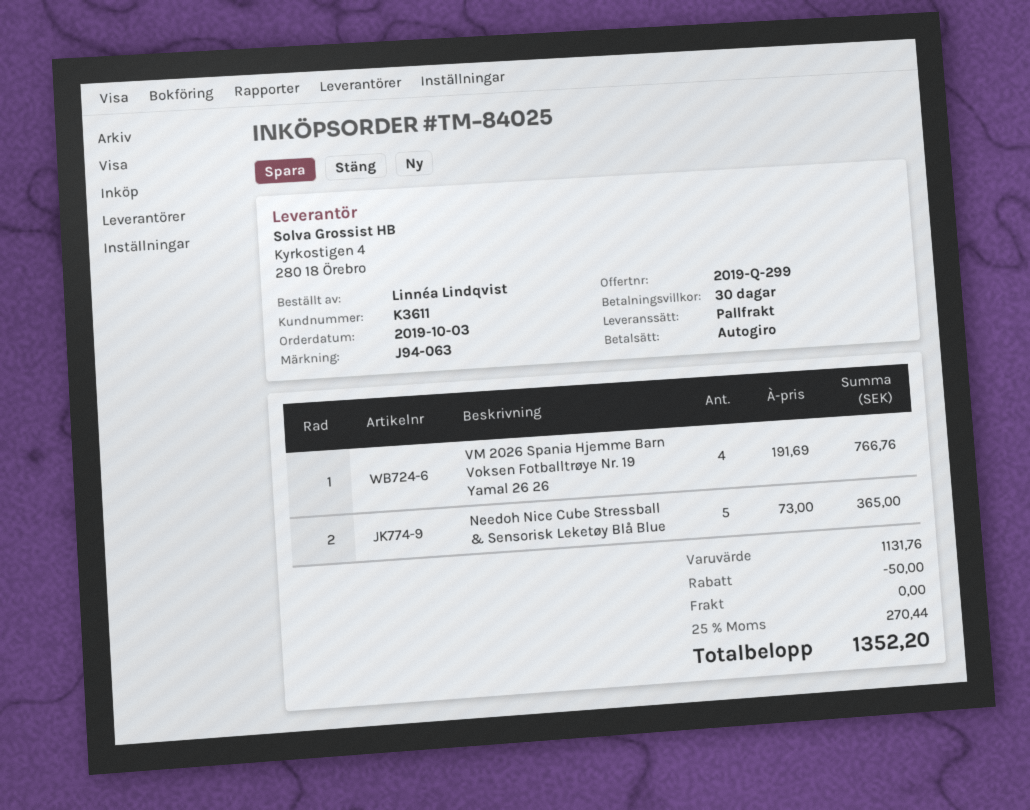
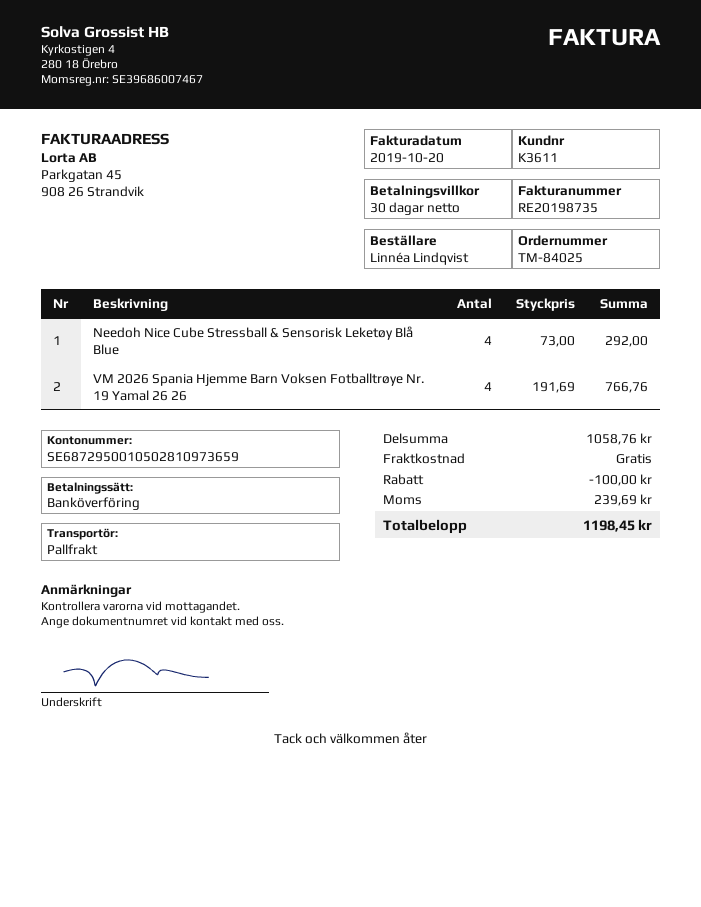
payment method: direct debit -> bank transfer
Needoh Nice Cube Stressball & Sensorisk Leketøy Blå Blue: 5 x 73.00 = 365.00 -> 4 x 73.00 = 292.00
subtotal: 1131.76 -> 1058.76
discount: 50.00 -> 100.00
tax: 270.44 -> 239.69
total: 1352.20 -> 1198.45

